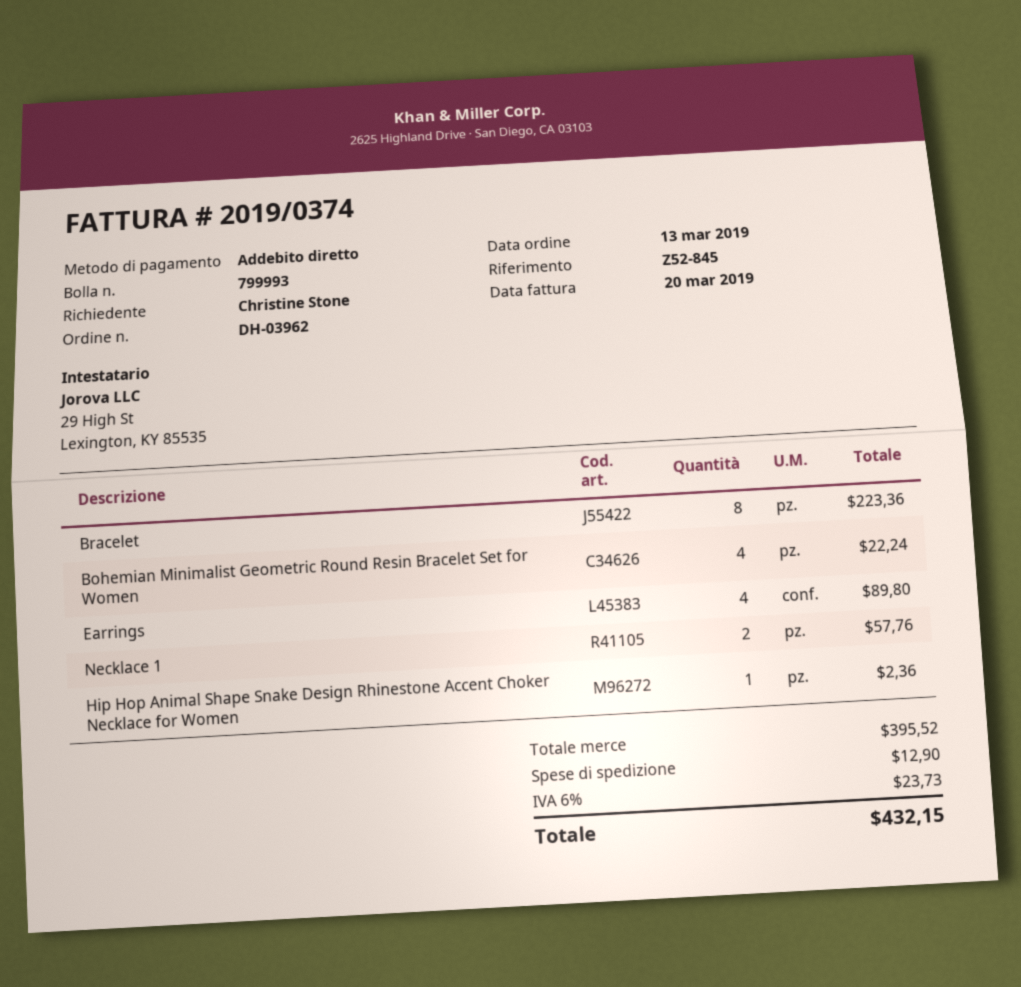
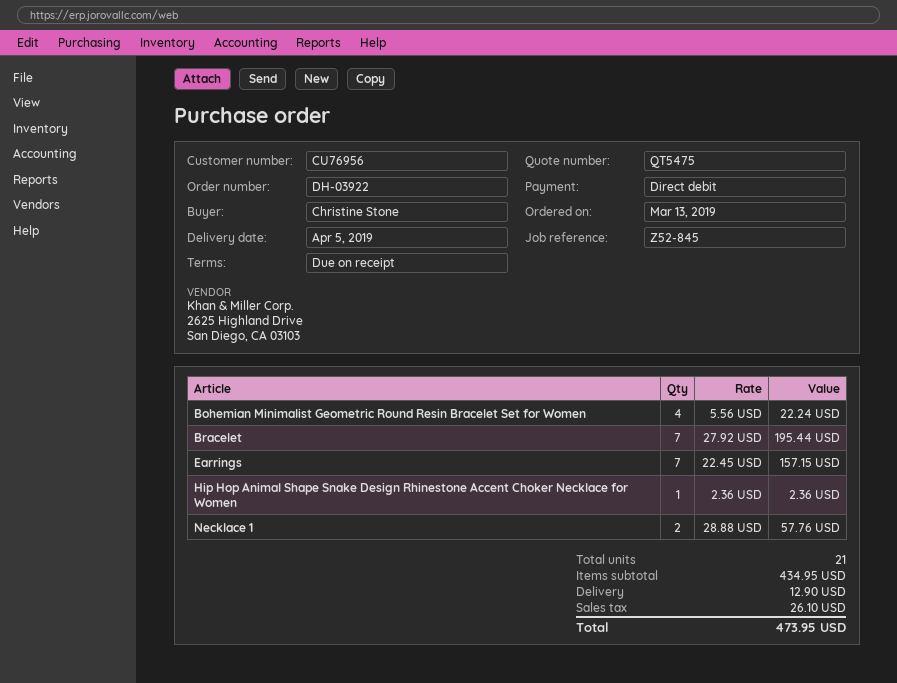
order number: DH-03962 -> DH-03922
Bracelet: 8 for 223.36 -> 7 for 195.44
Earrings: 4 for 89.80 -> 7 for 157.15
subtotal: 395.52 -> 434.95
tax: 23.73 -> 26.10
total: 432.15 -> 473.95

